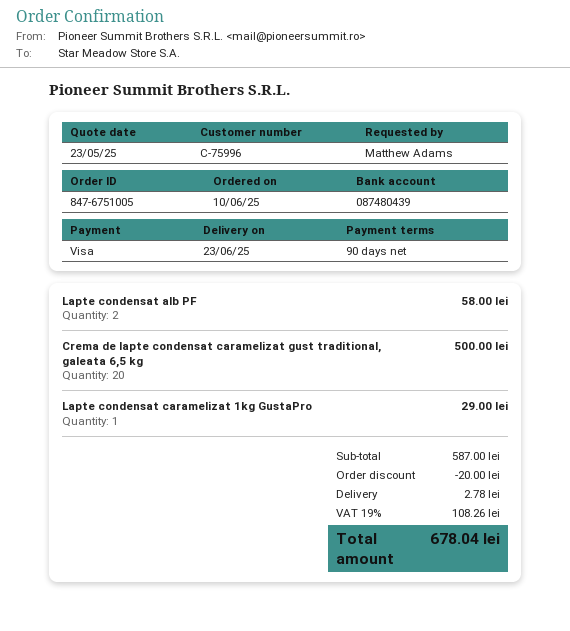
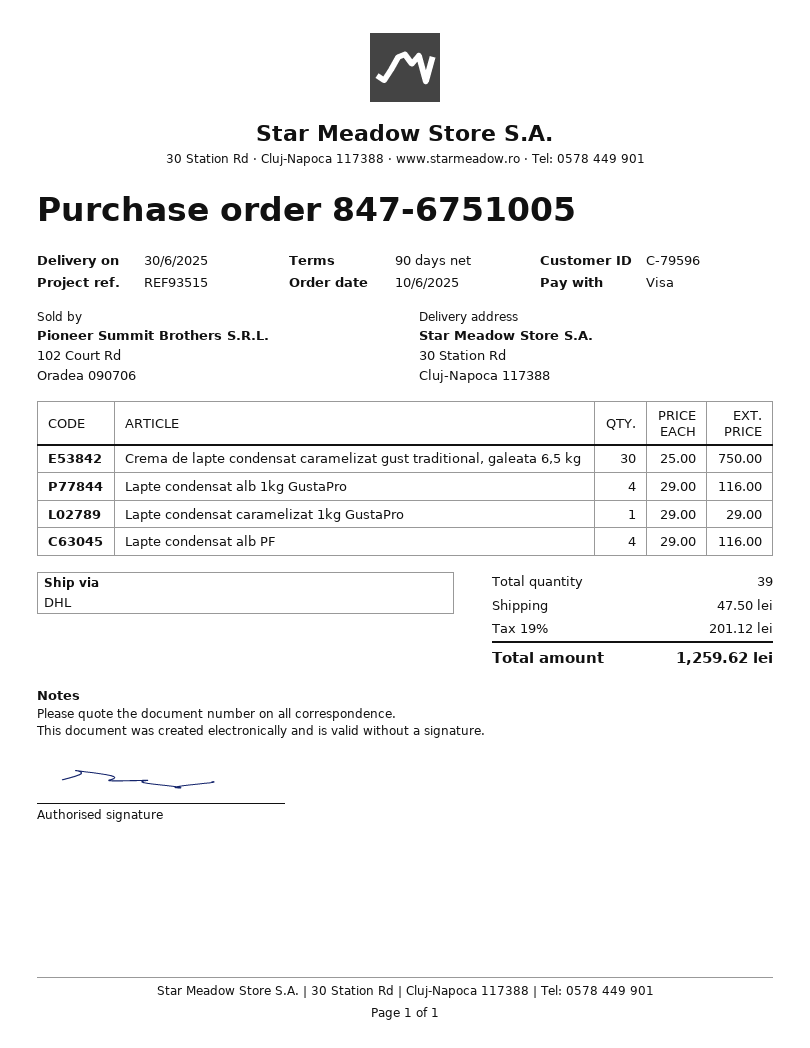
delivery date: 2025-06-23 -> 2025-06-30
customer number: C-75996 -> C-79596
Lapte condensat alb PF: 2 for 58.00 -> 4 for 116.00
Crema de lapte condensat caramelizat gust traditional, galeata 6,5 kg: 20 for 500.00 -> 30 for 750.00
Lapte condensat alb 1kg GustaPro: none -> 4 for 116.00
discount: 20.00 -> none
shipping: 2.78 -> 47.50
tax: 19% = 108.26 -> 19% = 201.12
total: 678.04 -> 1259.62

